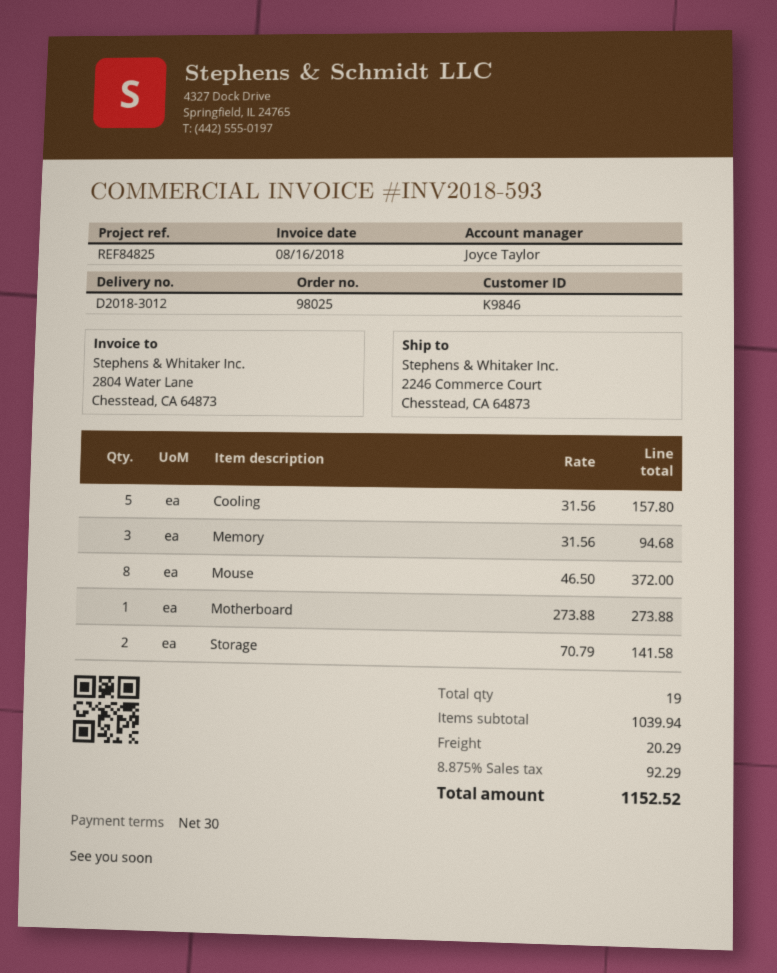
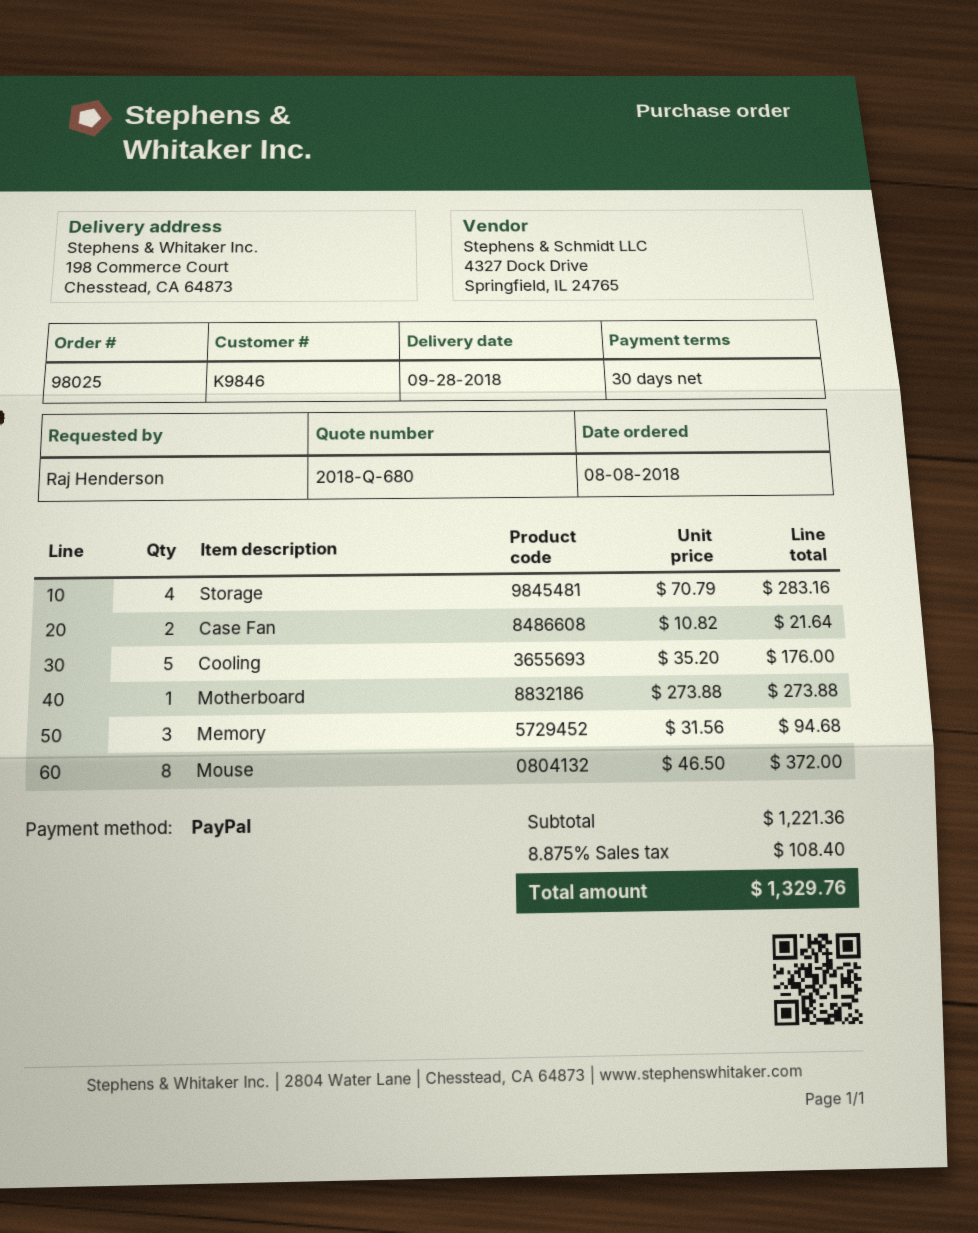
ship to: 2246 Commerce Court, Chesstead, CA 64873 -> 198 Commerce Court, Chesstead, CA 64873
Cooling: 5 x 31.56 = 157.80 -> 5 x 35.20 = 176.00
Storage: 2 x 70.79 = 141.58 -> 4 x 70.79 = 283.16
Case Fan: none -> 2 x 10.82 = 21.64
subtotal: 1039.94 -> 1221.36
shipping: 20.29 -> none
tax: 8.875% = 92.29 -> 8.875% = 108.40
total: 1152.52 -> 1329.76

